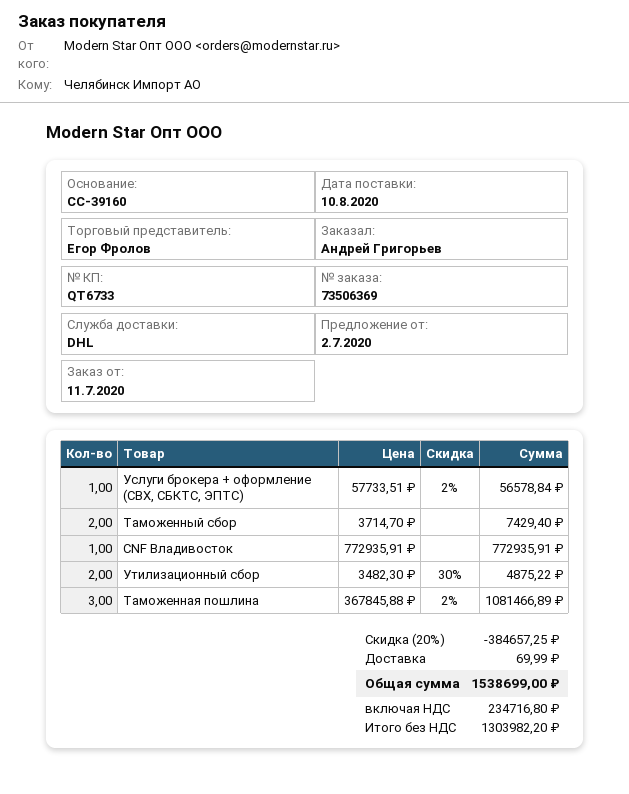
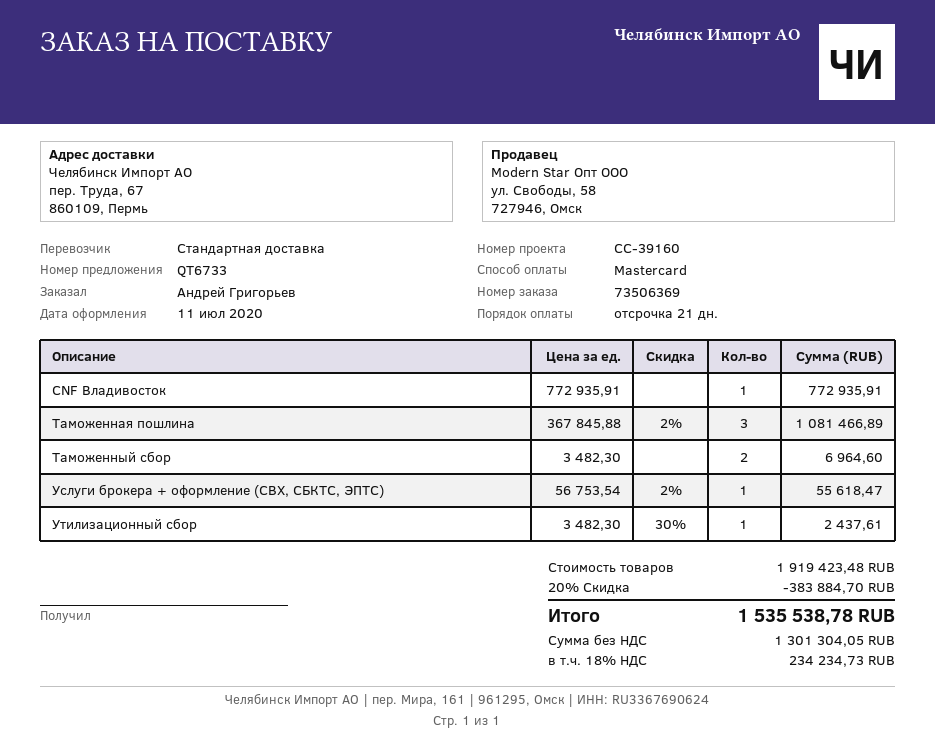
shipping method: DHL -> standard
Услуги брокера + оформление (СВХ, СБКТС, ЭПТС): 1 x 57733.51 - 2% = 56578.84 -> 1 x 56753.54 - 2% = 55618.47
Таможенный сбор: 2 x 3714.70 = 7429.40 -> 2 x 3482.30 = 6964.60
Утилизационный сбор: 2 x 3482.30 - 30% = 4875.22 -> 1 x 3482.30 - 30% = 2437.61
discount: 20% = 384657.25 -> 20% = 383884.70
shipping: 69.99 -> none
net: 1303982.20 -> 1301304.05
tax: 234716.80 -> 234234.73
total: 1538699.00 -> 1535538.78

